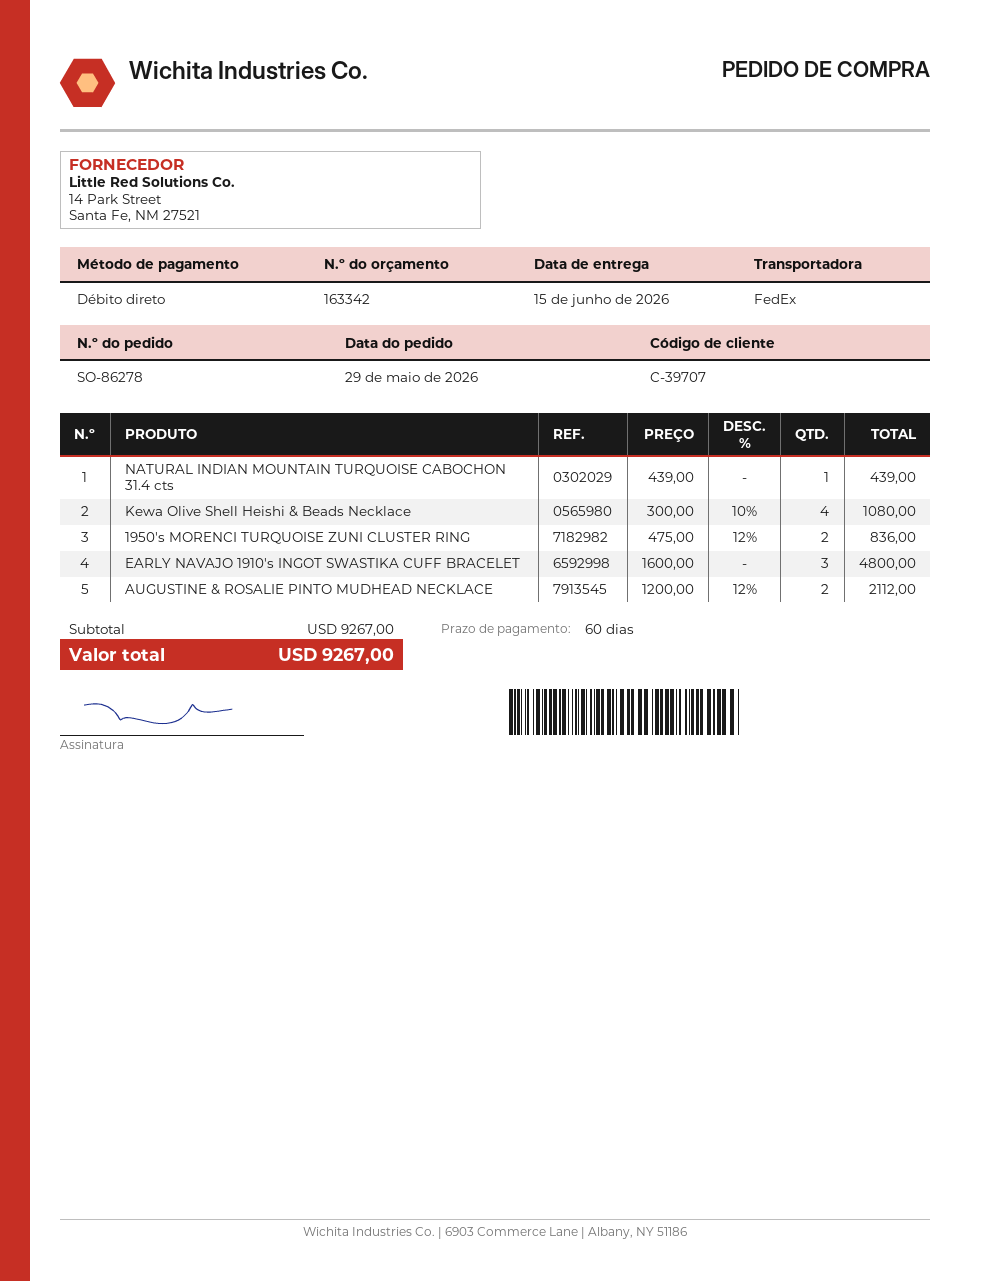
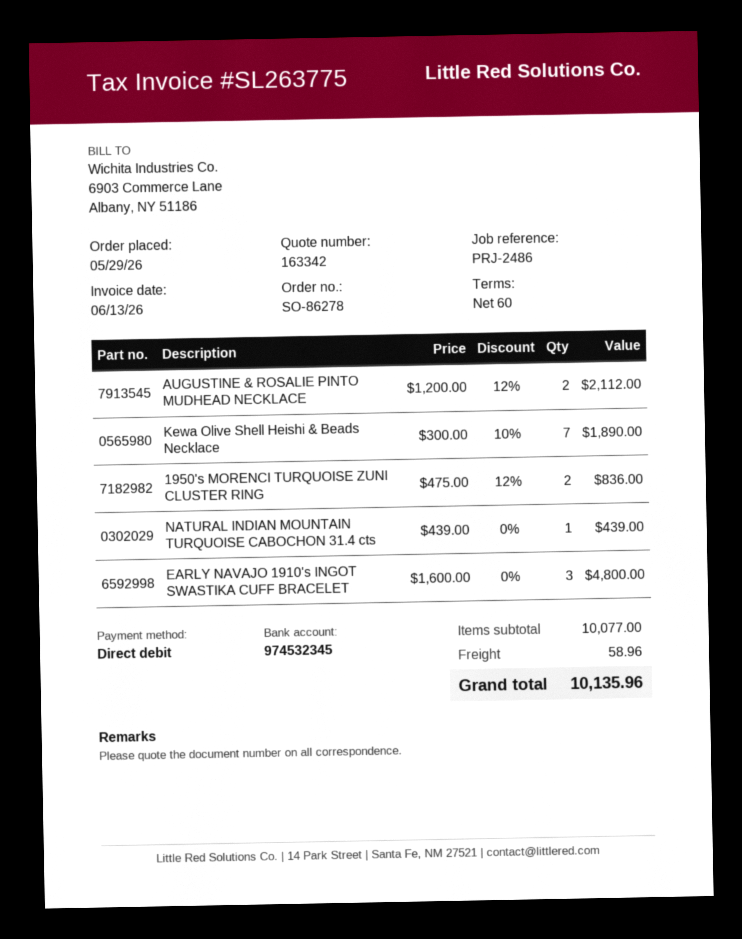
Kewa Olive Shell Heishi & Beads Necklace: 4 x 300.00 - 10% = 1080.00 -> 7 x 300.00 - 10% = 1890.00
subtotal: 9267.00 -> 10077.00
shipping: none -> 58.96
total: 9267.00 -> 10135.96

